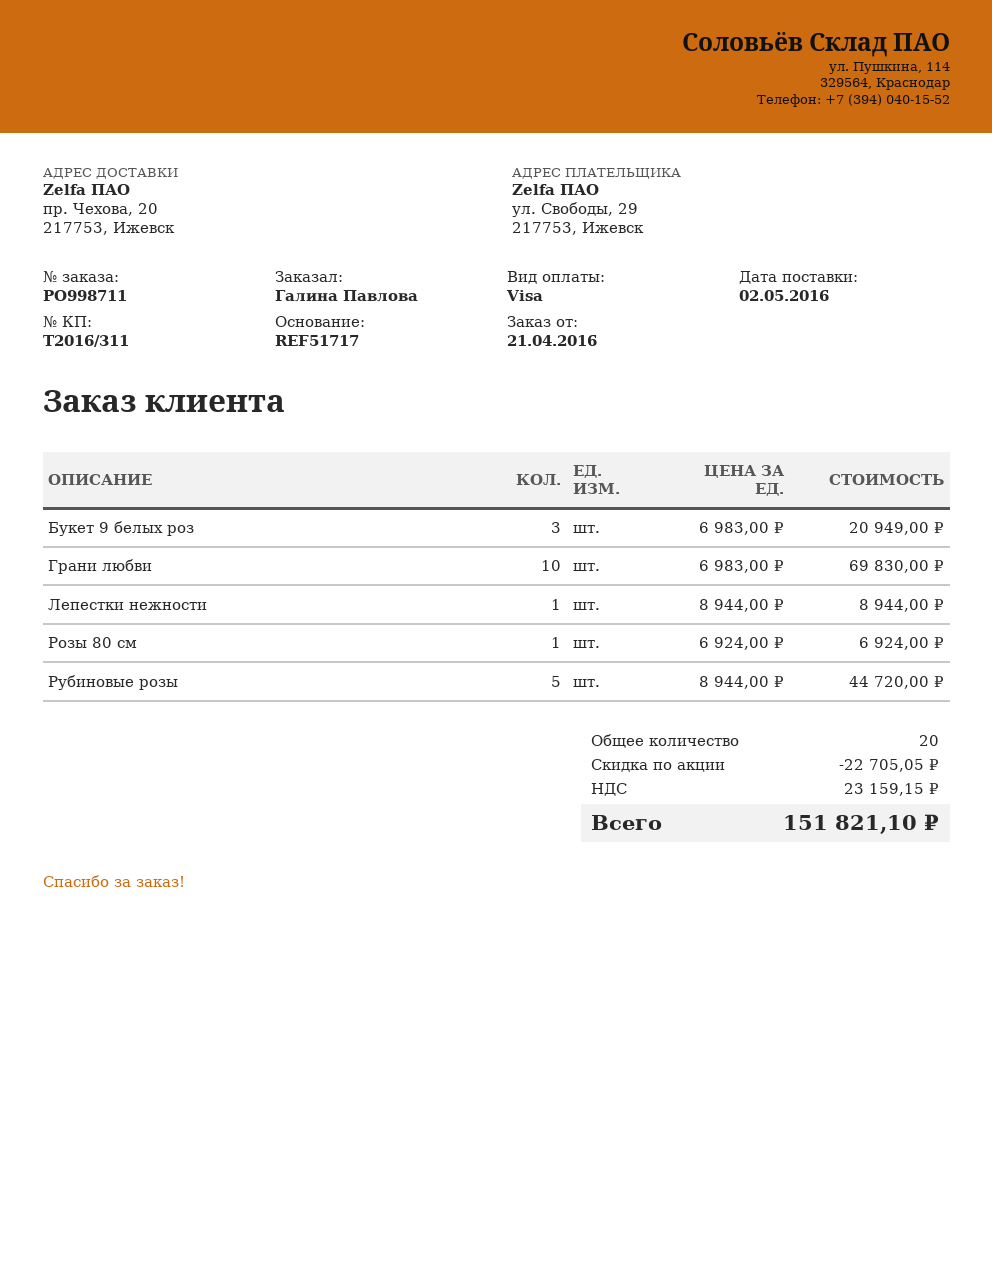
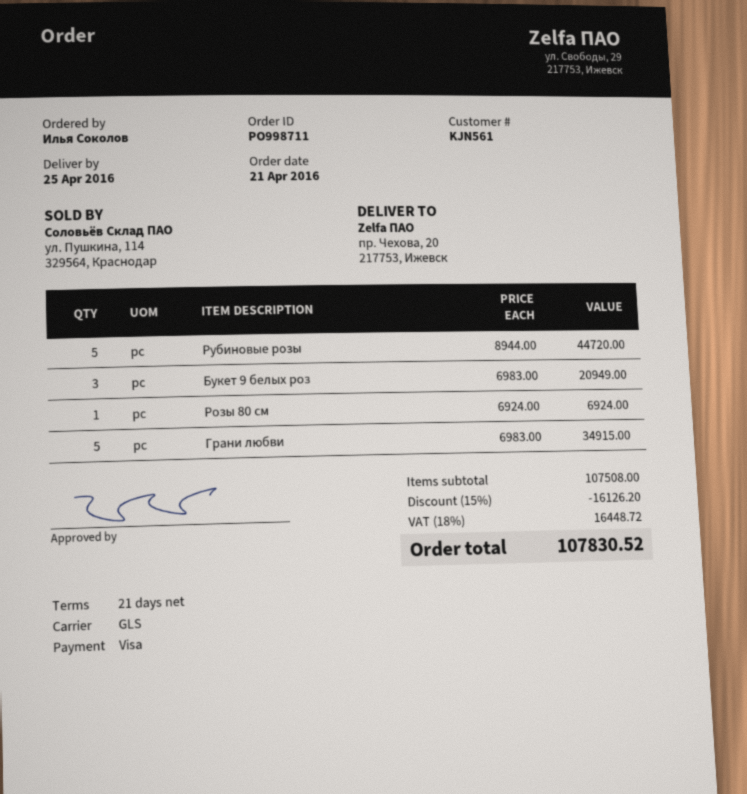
delivery date: 2016-05-02 -> 2016-04-25
ordered by: Галина Павлова -> Илья Соколов
Грани любви: 10 x 6983.00 = 69830.00 -> 5 x 6983.00 = 34915.00
Лепестки нежности: 1 x 8944.00 = 8944.00 -> none
discount: 22705.05 -> 16126.20
tax: 23159.15 -> 16448.72
total: 151821.10 -> 107830.52

